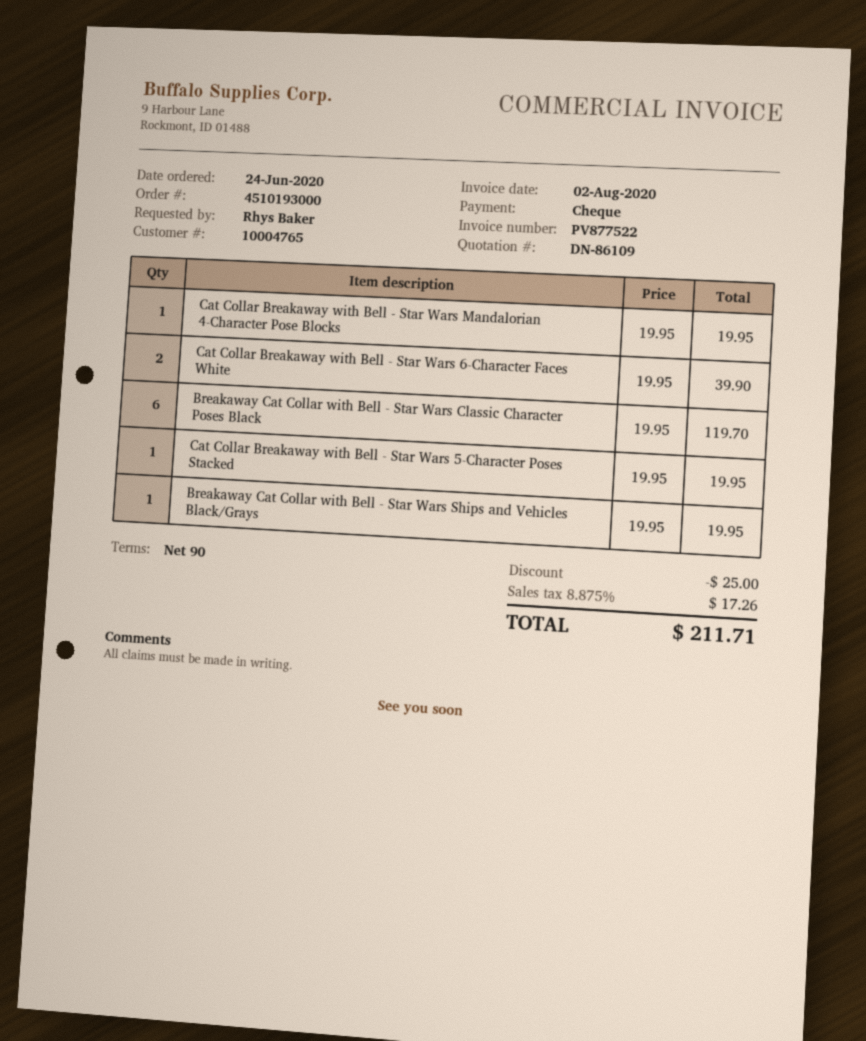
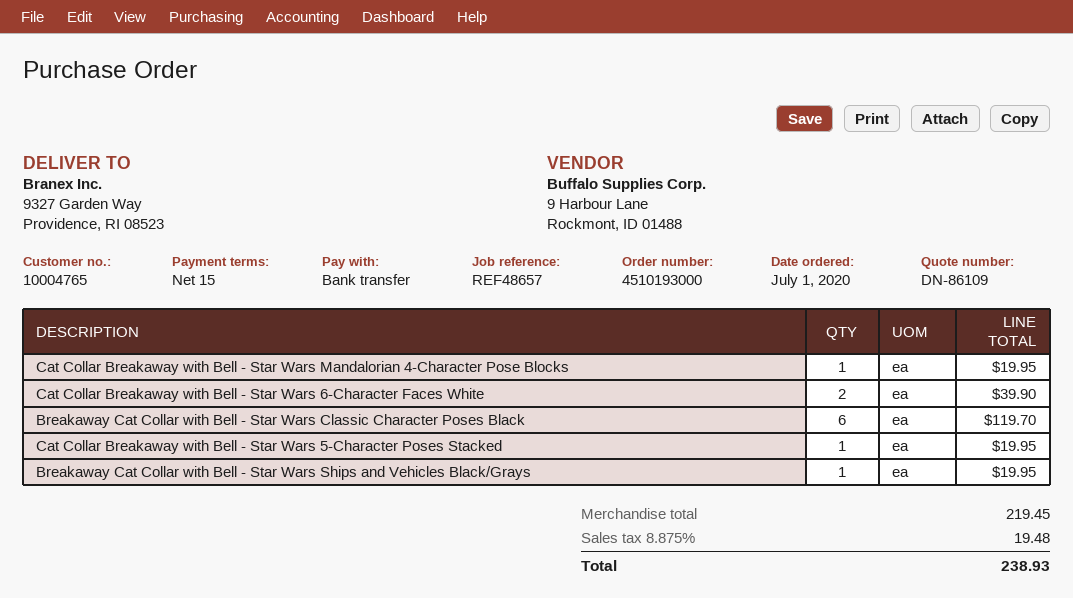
order date: 2020-06-24 -> 2020-07-01
payment terms: 90 days -> 15 days
payment method: cheque -> bank transfer
discount: 25.00 -> none
tax: 8.875% = 17.26 -> 8.875% = 19.48
total: 211.71 -> 238.93

